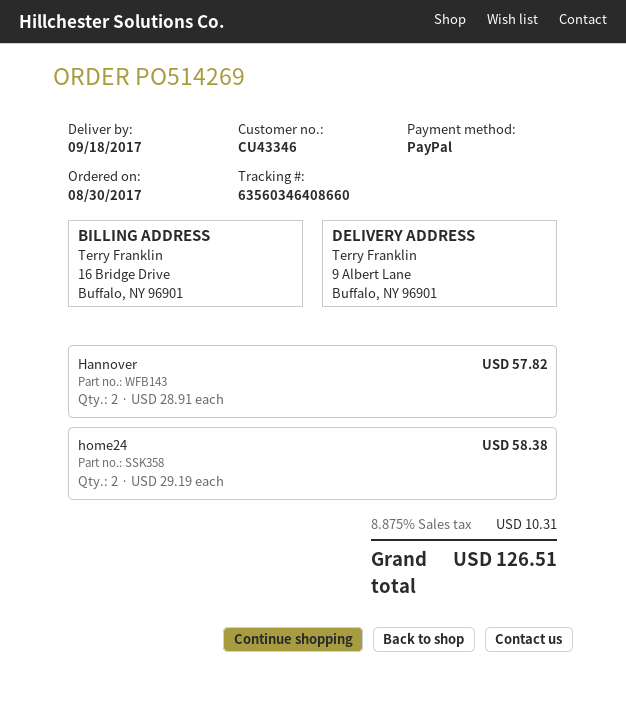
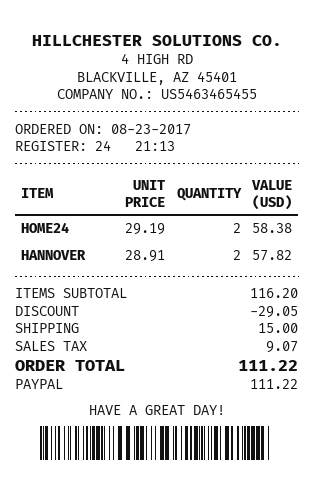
order date: 2017-08-30 -> 2017-08-23
discount: none -> 29.05
shipping: none -> 15.00
tax: 10.31 -> 9.07
total: 126.51 -> 111.22

